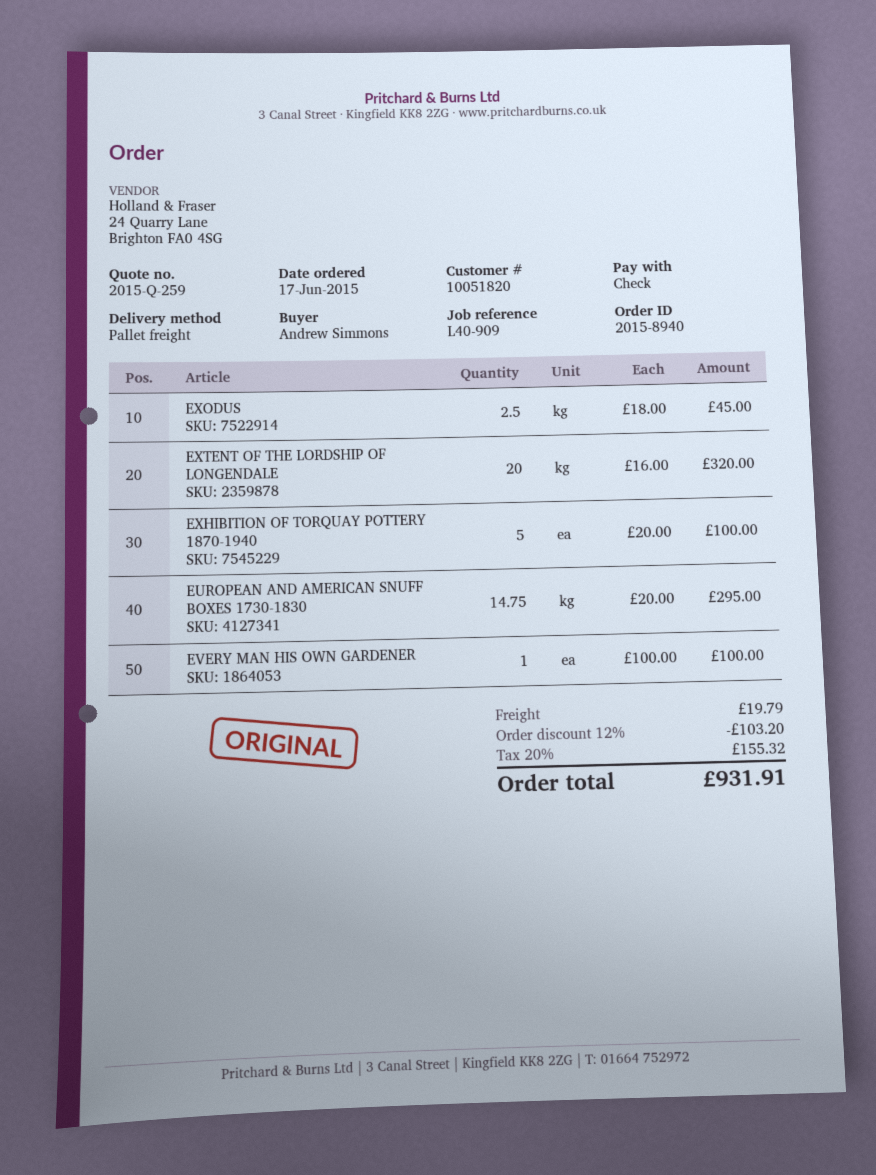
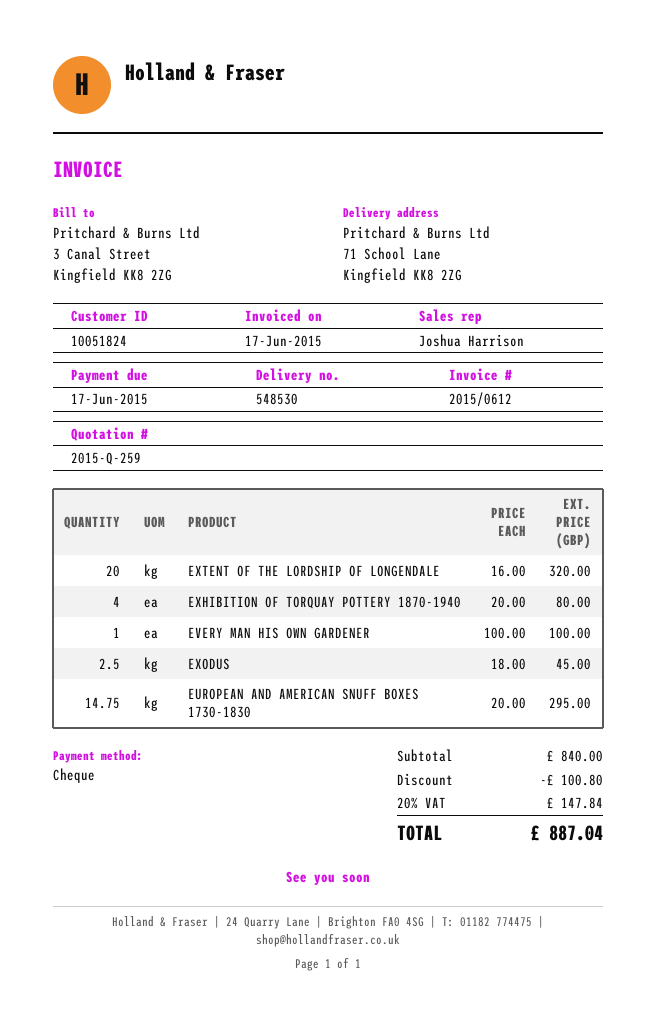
customer number: 10051820 -> 10051824
EXHIBITION OF TORQUAY POTTERY 1870-1940: 5 x 20.00 = 100.00 -> 4 x 20.00 = 80.00
discount: 103.20 -> 100.80
shipping: 19.79 -> none
tax: 20% = 155.32 -> 20% = 147.84
total: 931.91 -> 887.04

